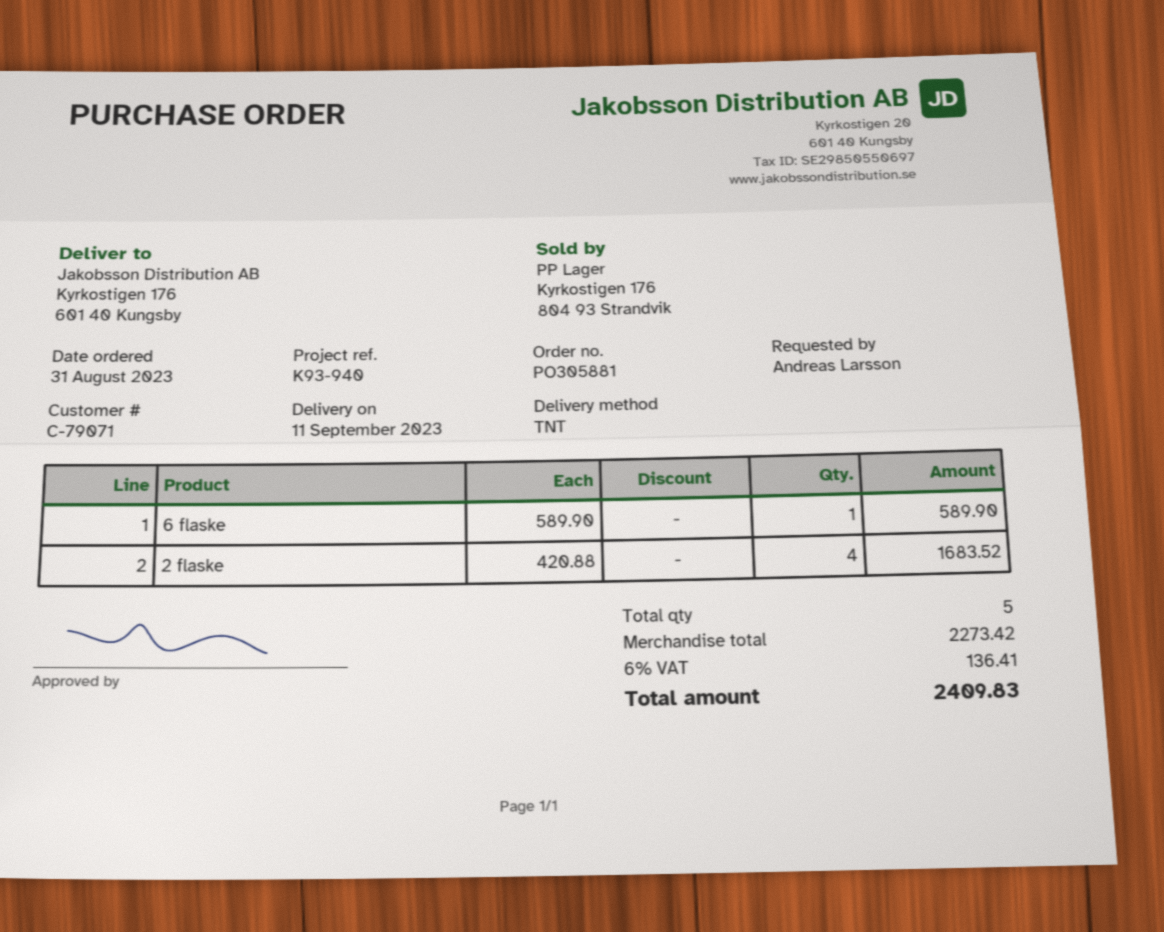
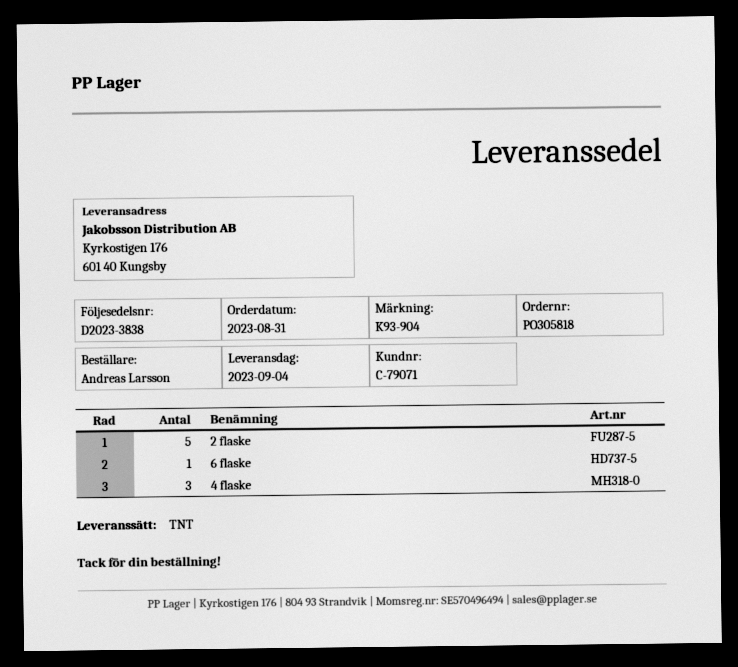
order number: PO305881 -> PO305818
delivery date: 2023-09-11 -> 2023-09-04
reference: K93-940 -> K93-904
2 flaske: 4 -> 5
4 flaske: none -> 3

